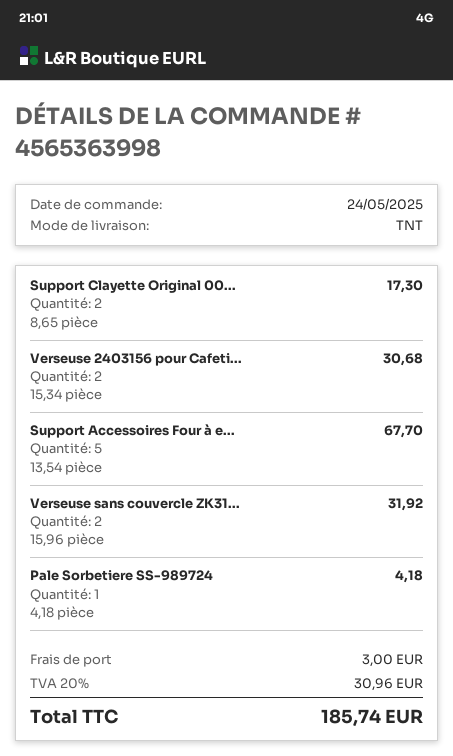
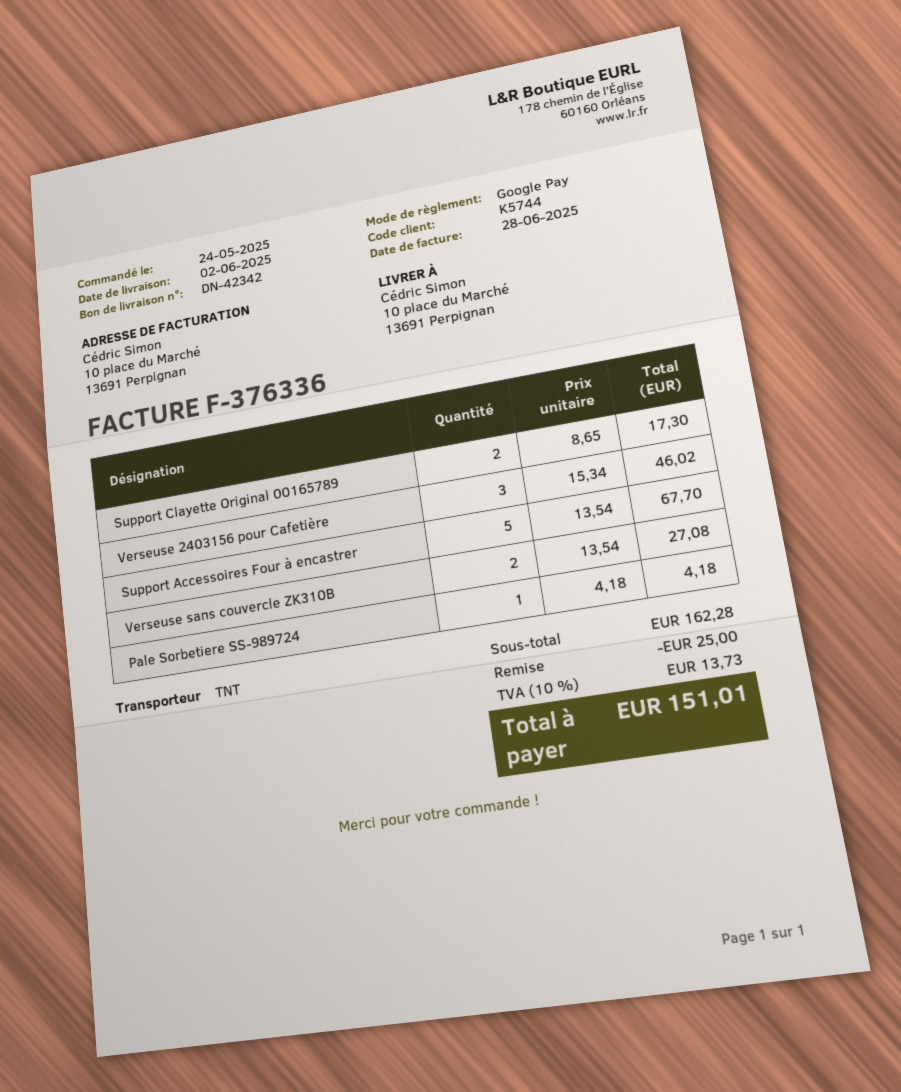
Verseuse 2403156 pour Cafeti...: 2 x 15.34 = 30.68 -> 3 x 15.34 = 46.02
Verseuse sans couvercle ZK31...: 2 x 15.96 = 31.92 -> 2 x 13.54 = 27.08
discount: none -> 25.00
shipping: 3.00 -> none
tax: 20% = 30.96 -> 10% = 13.73
total: 185.74 -> 151.01

